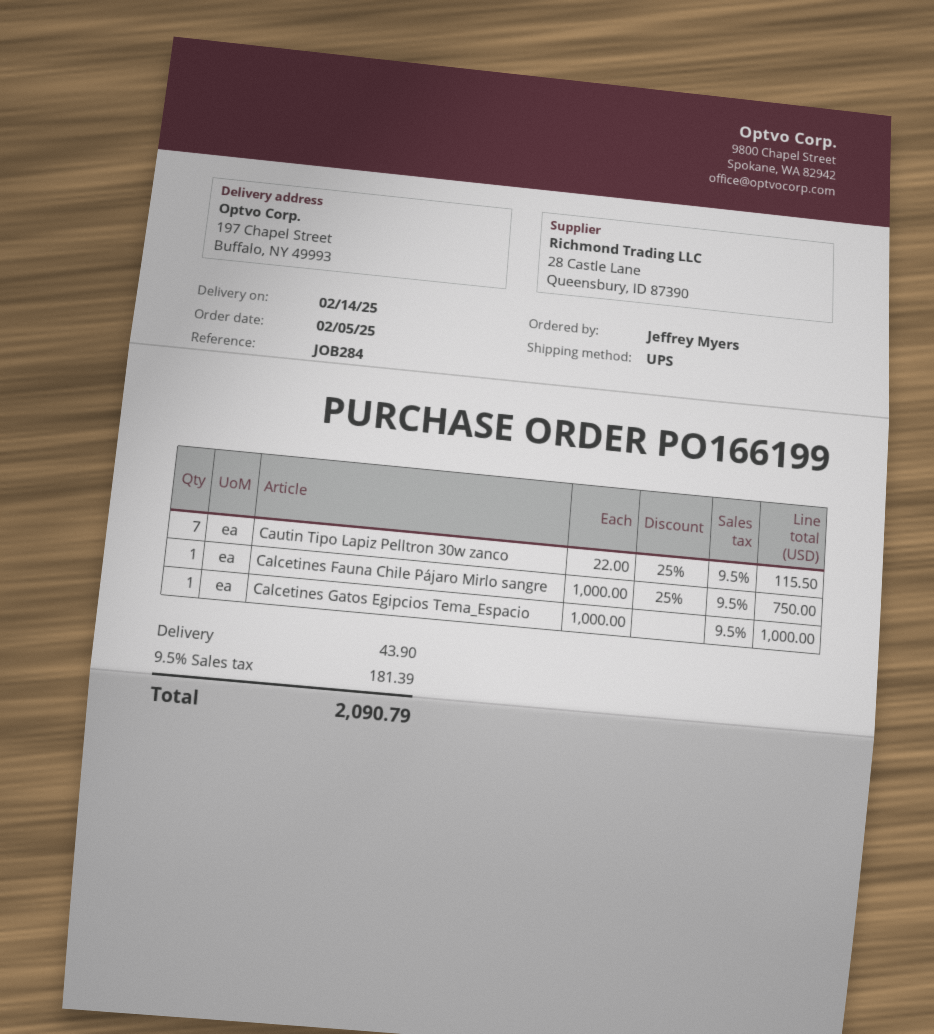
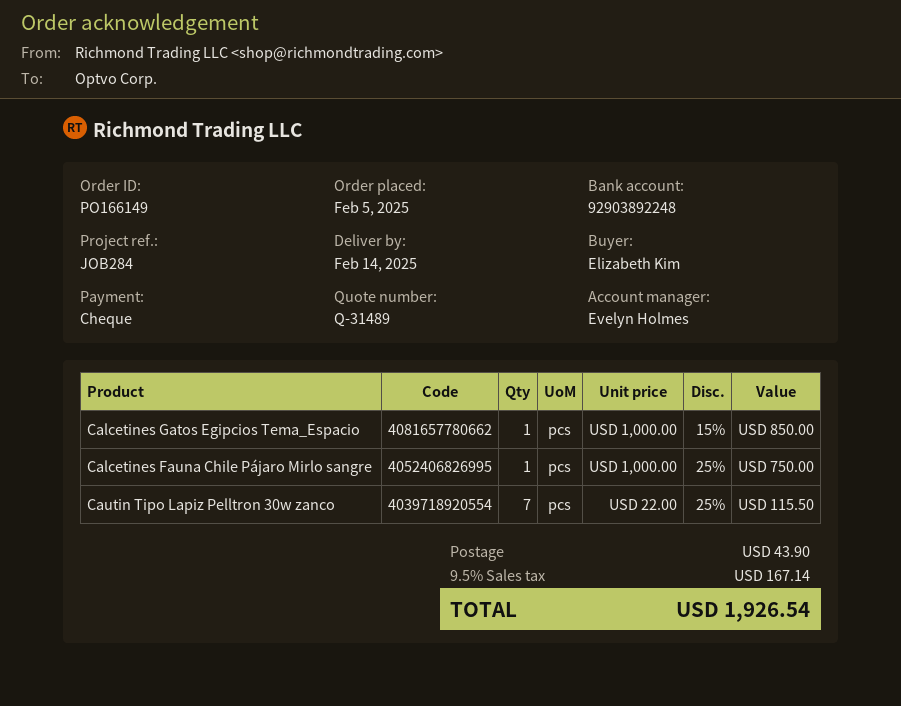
order number: PO166199 -> PO166149
ordered by: Jeffrey Myers -> Elizabeth Kim
Calcetines Gatos Egipcios Tema_Espacio: 1 x 1000.00 = 1000.00 -> 1 x 1000.00 - 15% = 850.00
tax: 9.5% = 181.39 -> 9.5% = 167.14
total: 2090.79 -> 1926.54

